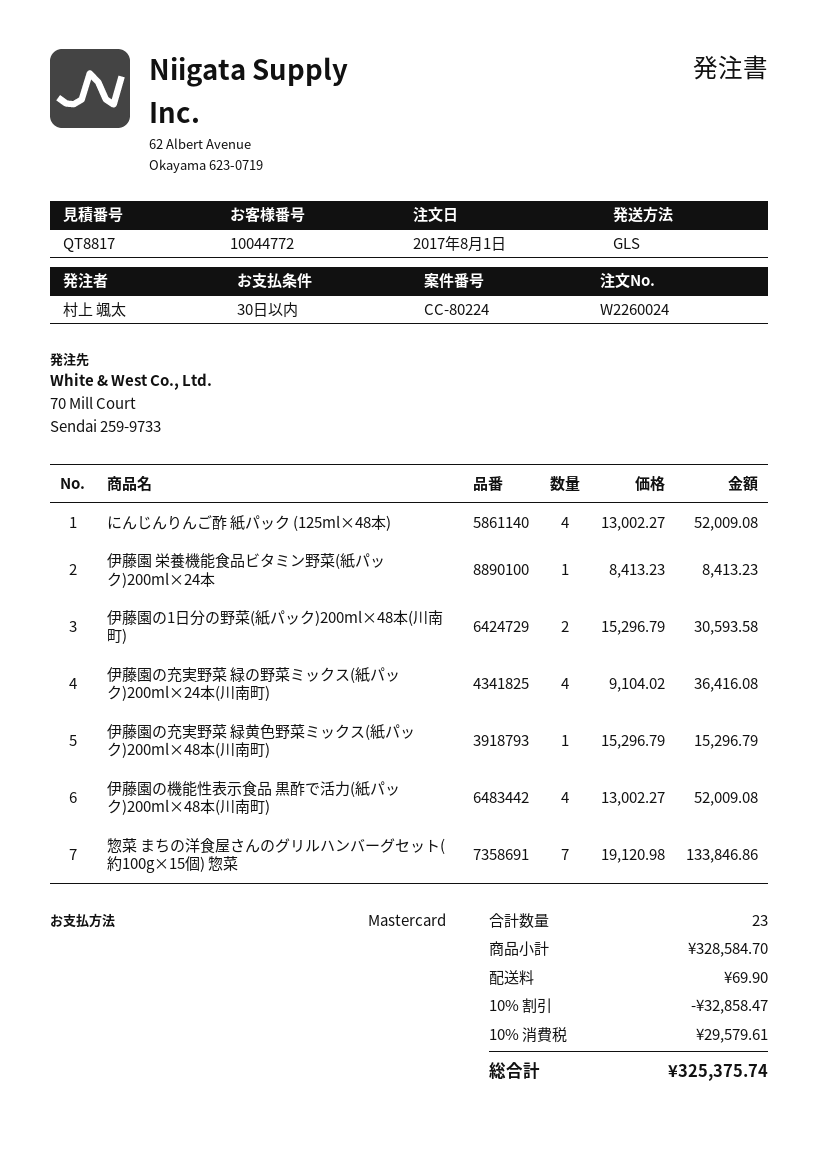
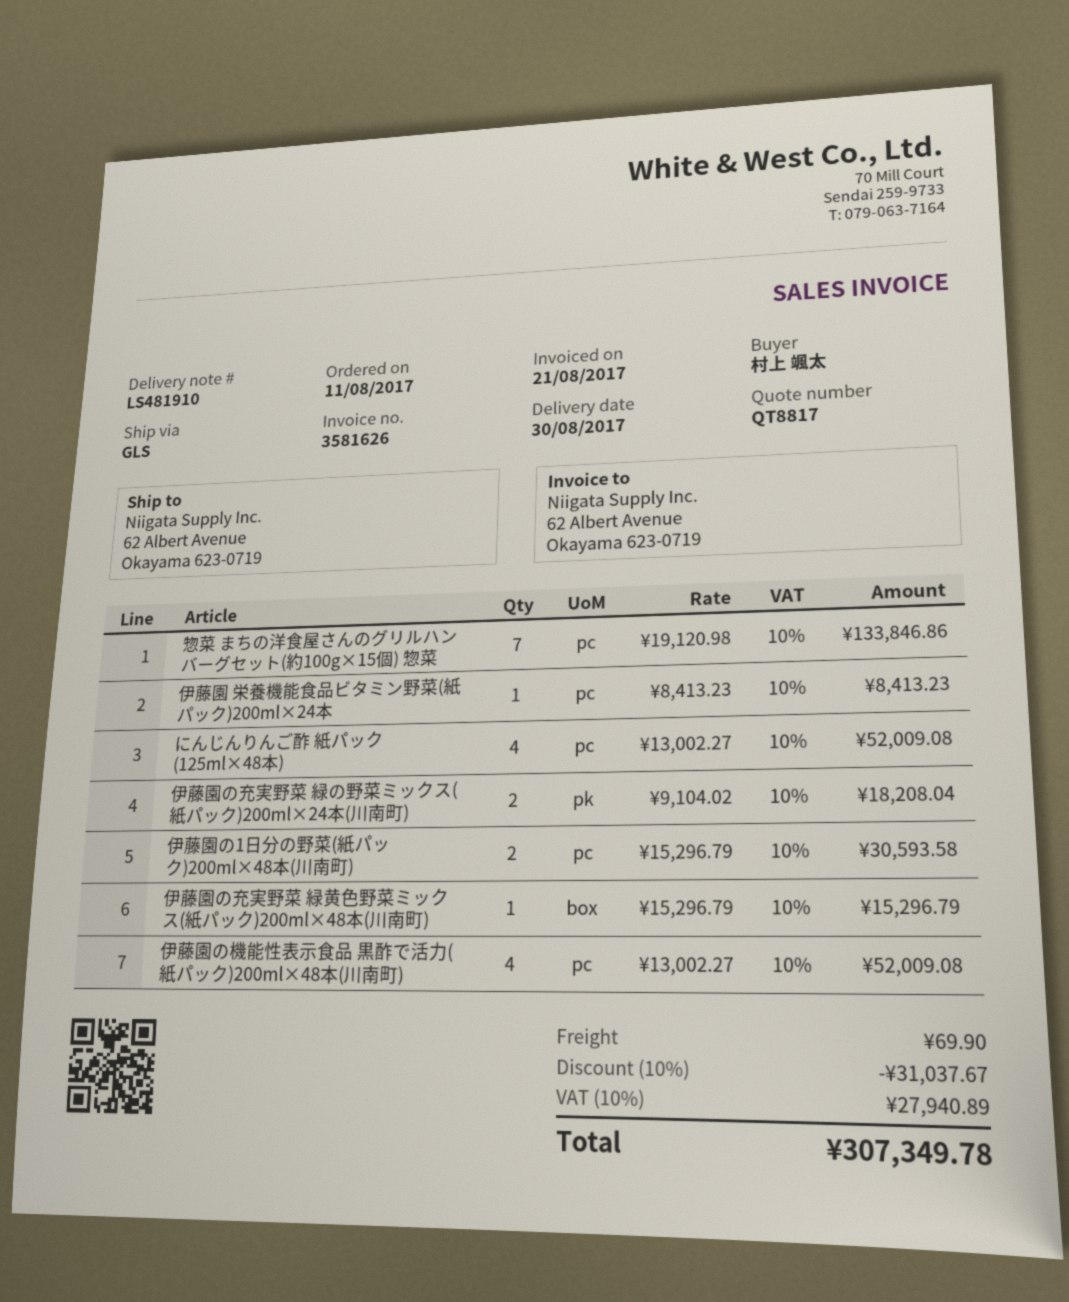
order date: 2017-08-01 -> 2017-08-11
伊藤園の充実野菜 緑の野菜ミックス(紙パック)200ml×24本(川南町): 4 x 9104.02 = 36416.08 -> 2 x 9104.02 = 18208.04
discount: 10% = 32858.47 -> 10% = 31037.67
tax: 10% = 29579.61 -> 10% = 27940.89
total: 325375.74 -> 307349.78

